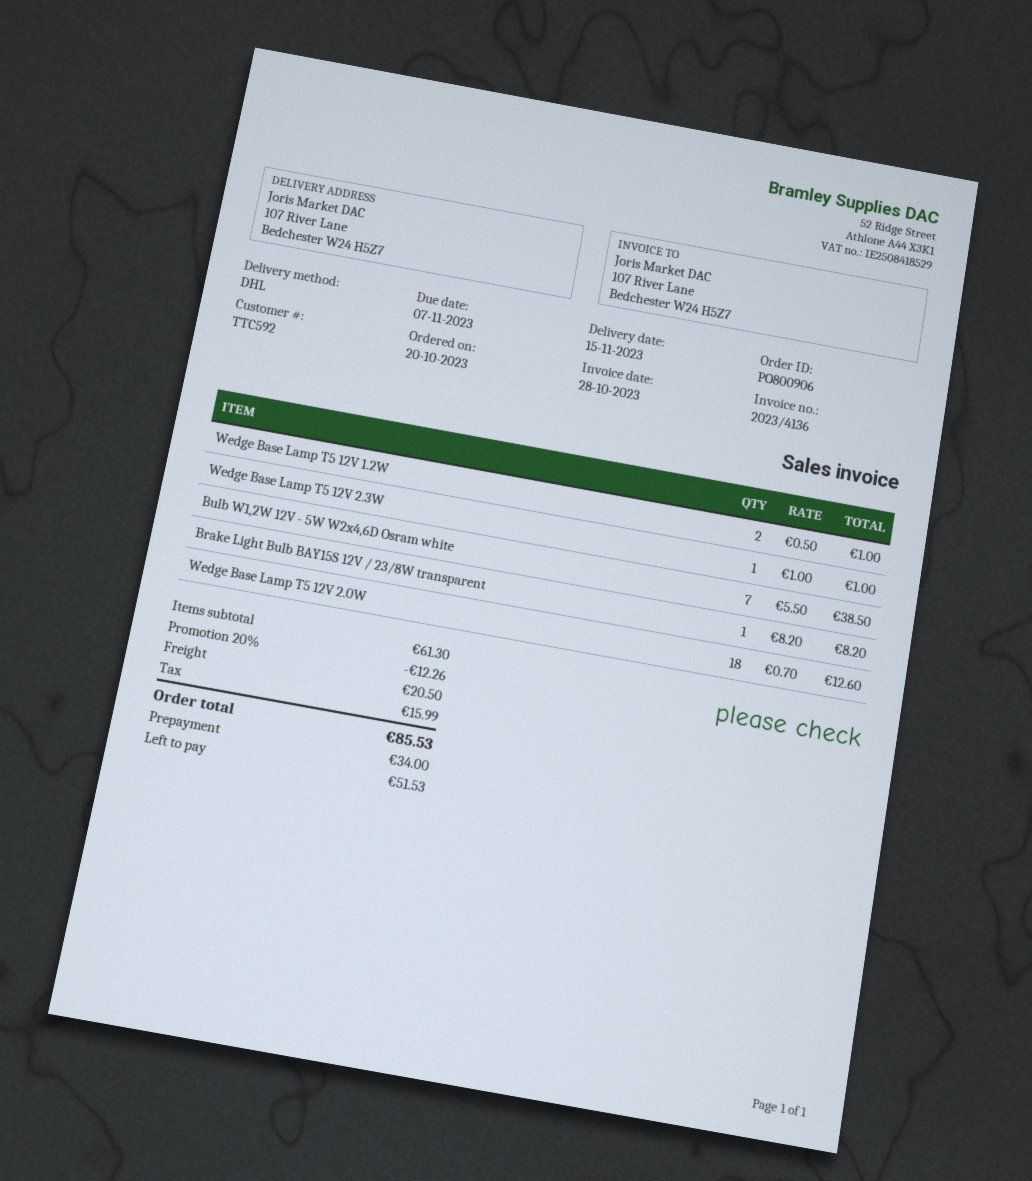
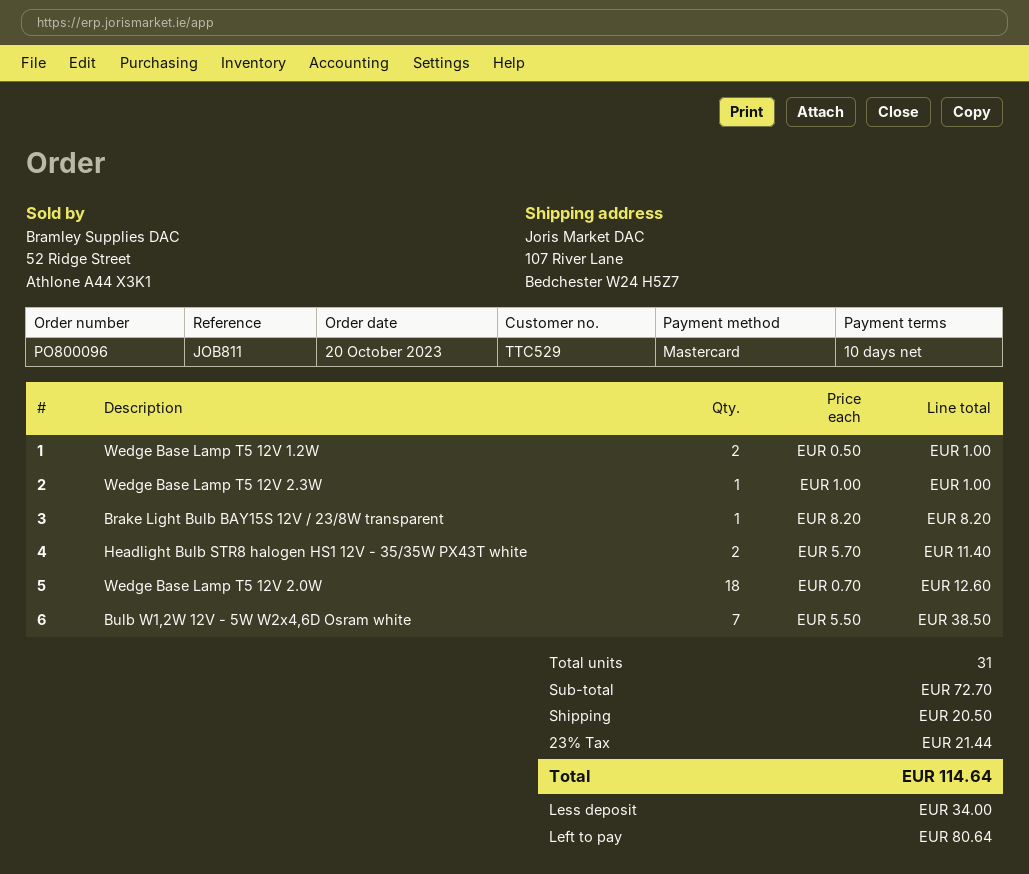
order number: PO800906 -> PO800096
customer number: TTC592 -> TTC529
Headlight Bulb STR8 halogen HS1 12V - 35/35W PX43T white: none -> 2 x 5.70 = 11.40
subtotal: 61.30 -> 72.70
discount: 20% = 12.26 -> none
tax: 15.99 -> 21.44
total: 85.53 -> 114.64
balance: 51.53 -> 80.64

